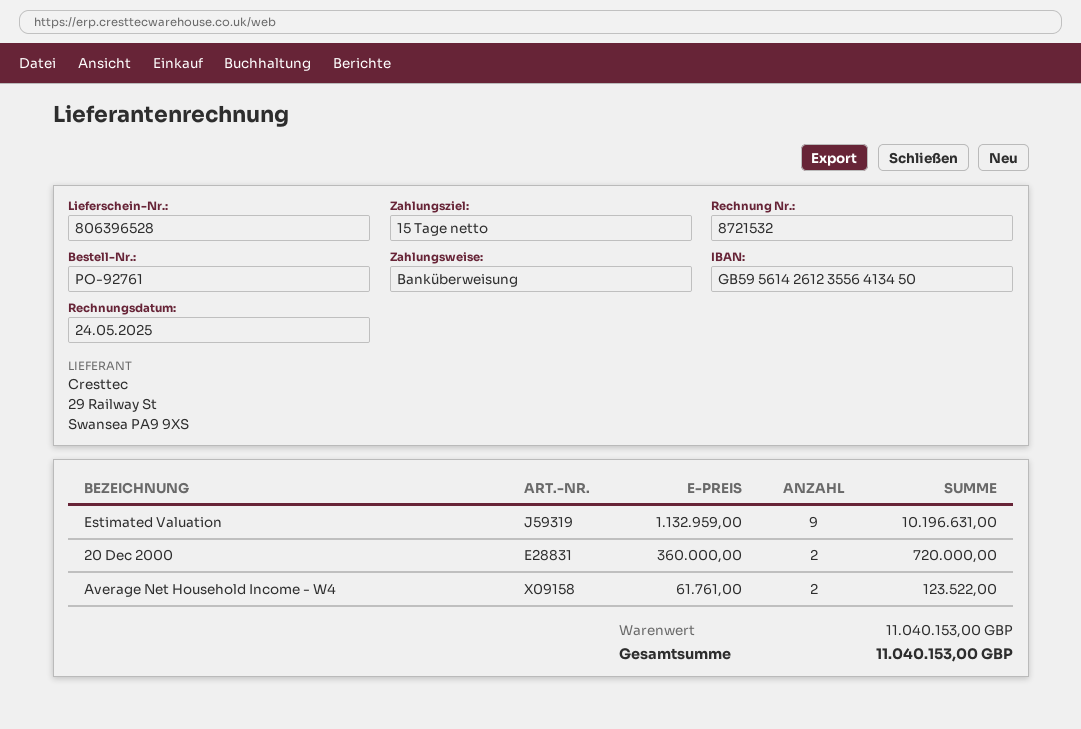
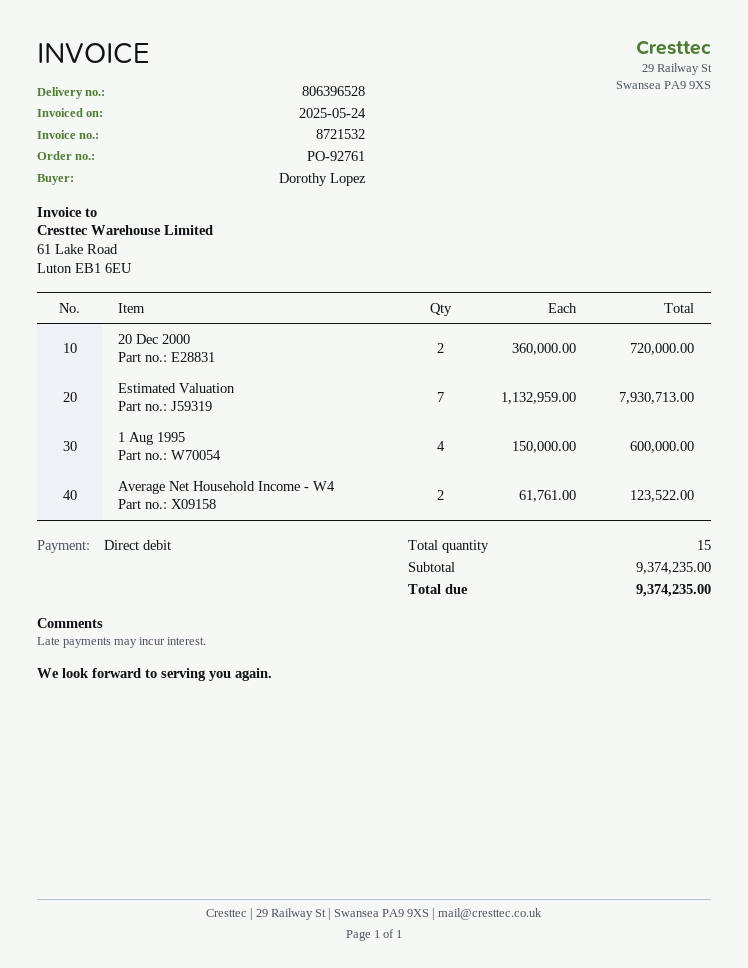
payment method: bank transfer -> direct debit
Estimated Valuation: 9 x 1132959.00 = 10196631.00 -> 7 x 1132959.00 = 7930713.00
1 Aug 1995: none -> 4 x 150000.00 = 600000.00
subtotal: 11040153.00 -> 9374235.00
total: 11040153.00 -> 9374235.00

